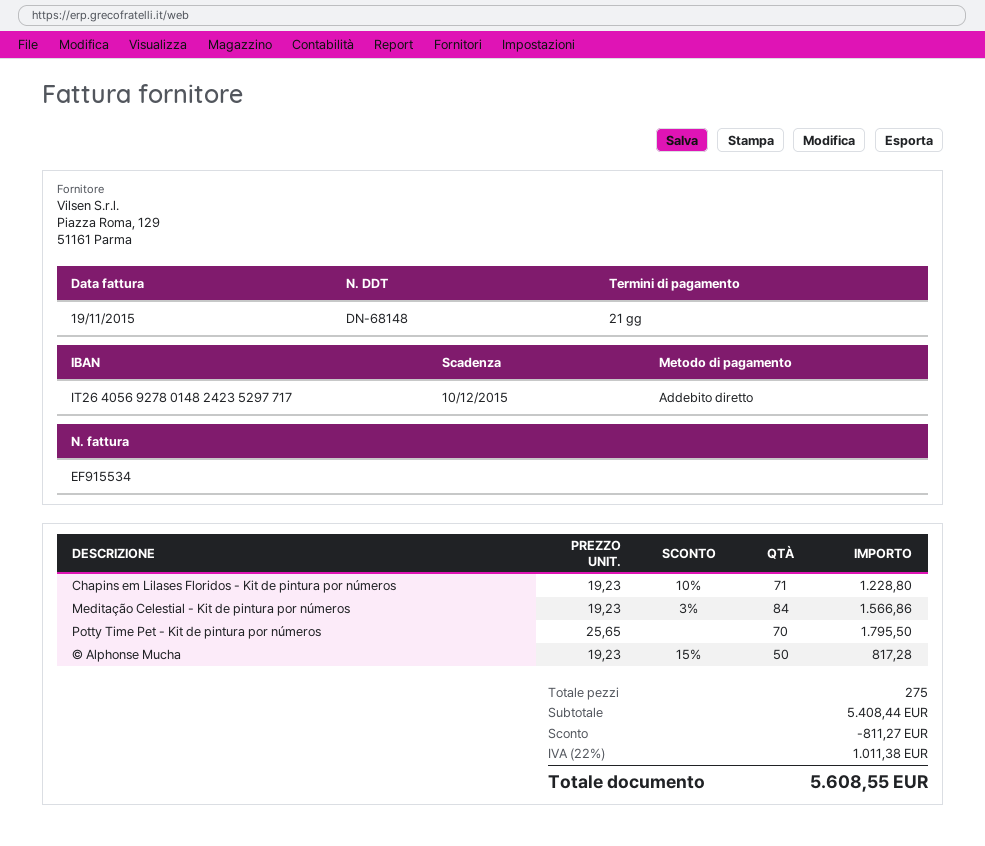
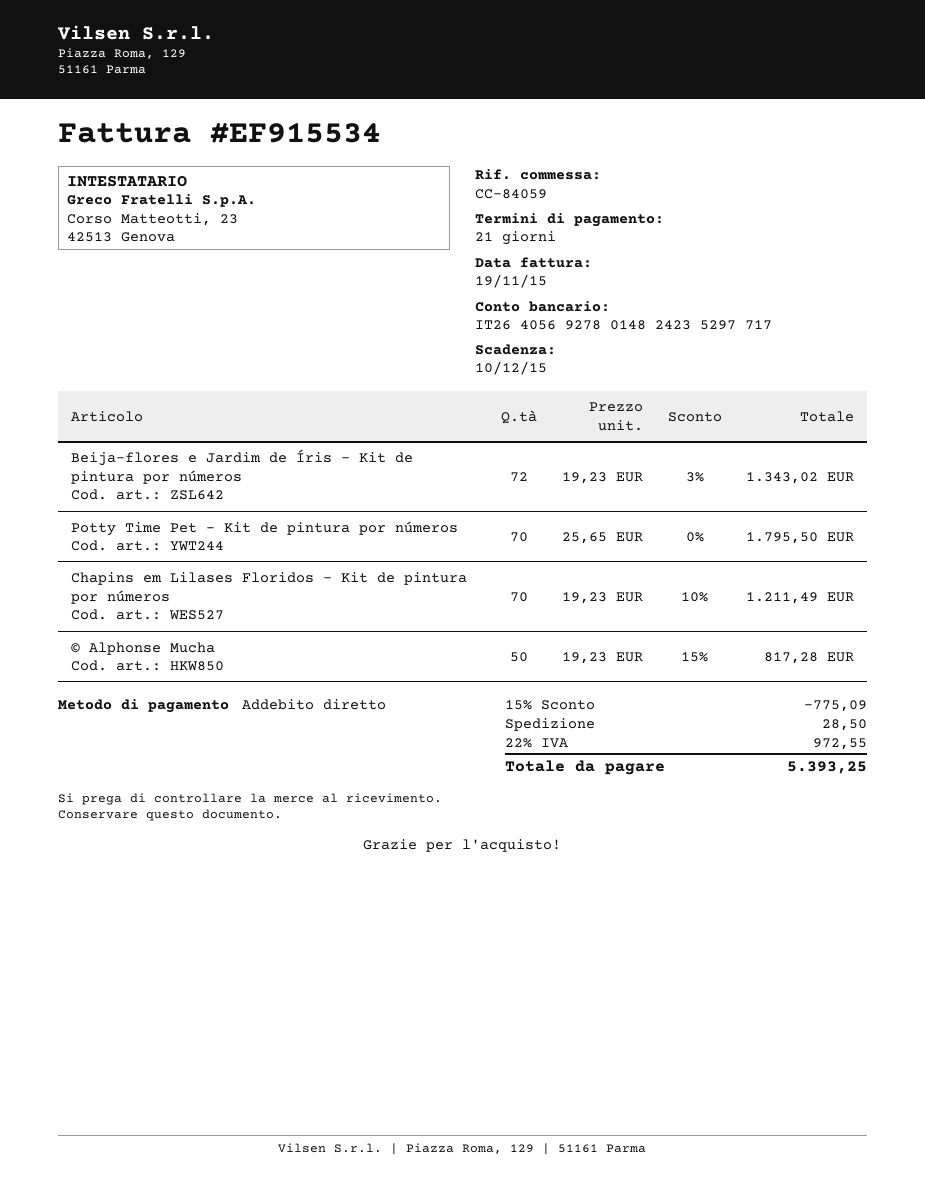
Chapins em Lilases Floridos - Kit de pintura por números: 71 x 19.23 - 10% = 1228.80 -> 70 x 19.23 - 10% = 1211.49
Meditação Celestial - Kit de pintura por números: 84 x 19.23 - 3% = 1566.86 -> none
Beija-flores e Jardim de Íris - Kit de pintura por números: none -> 72 x 19.23 - 3% = 1343.02
discount: 811.27 -> 775.09
shipping: none -> 28.50
tax: 22% = 1011.38 -> 22% = 972.55
total: 5608.55 -> 5393.25

